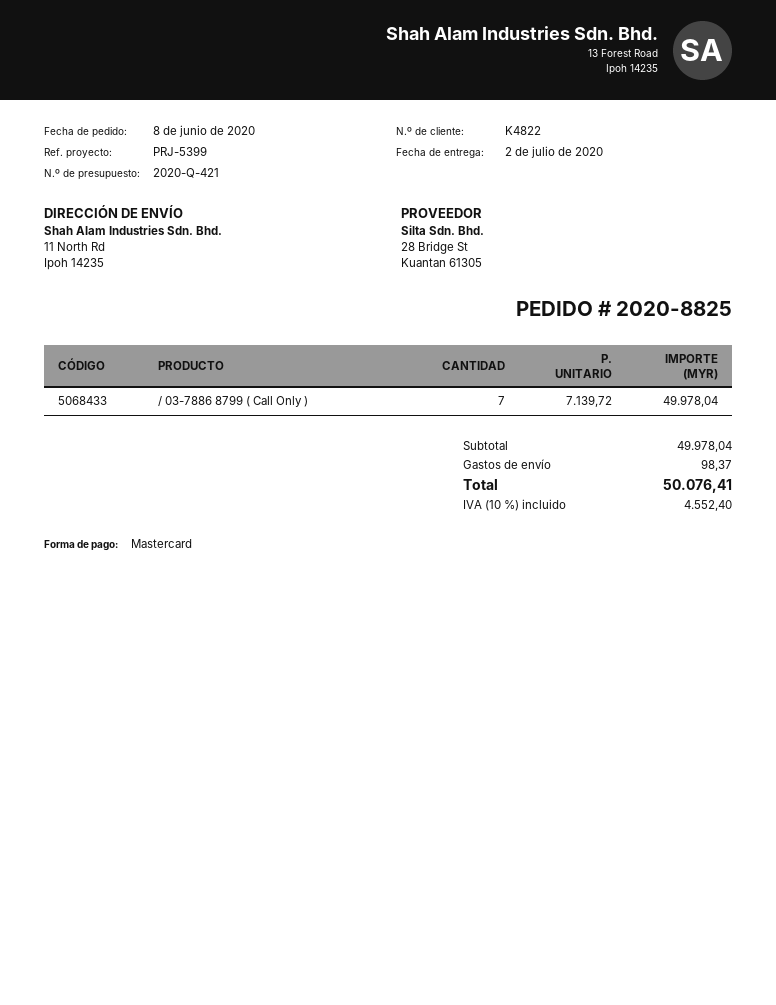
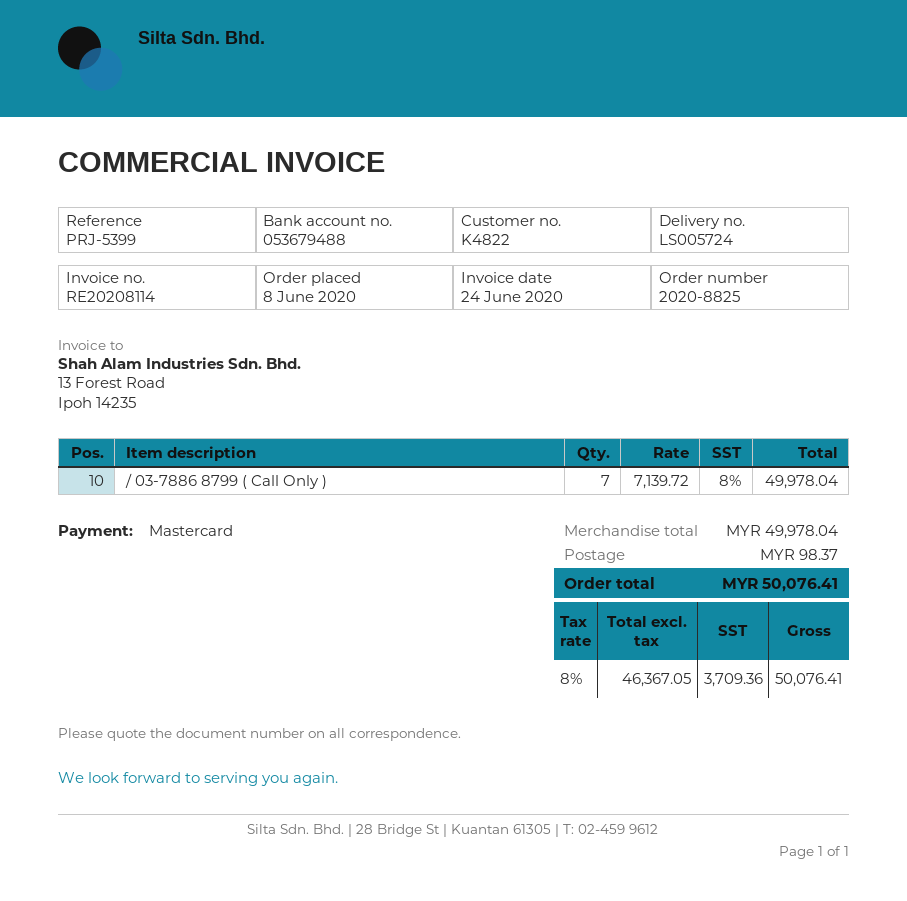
tax: 10% = 4552.40 -> 8% = 3709.36

